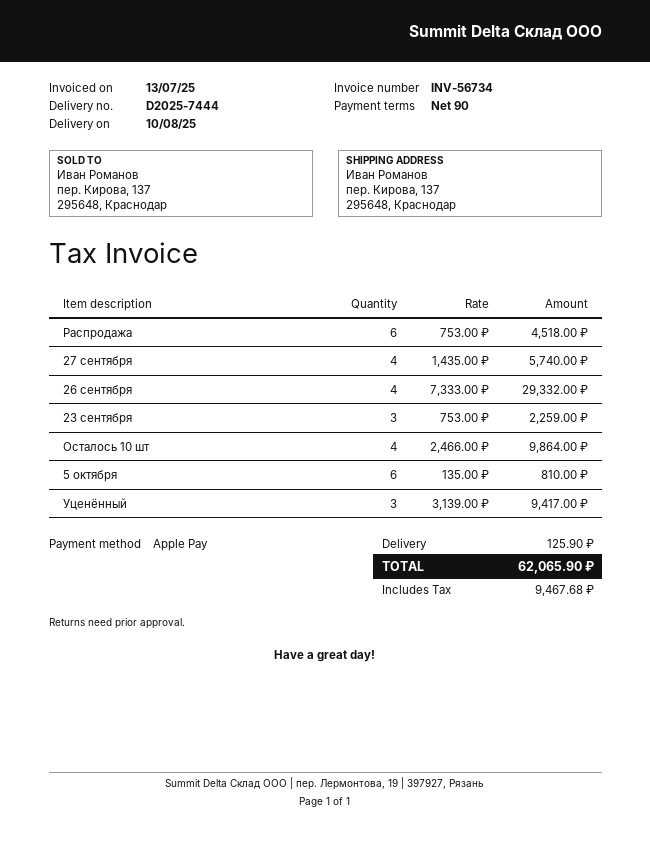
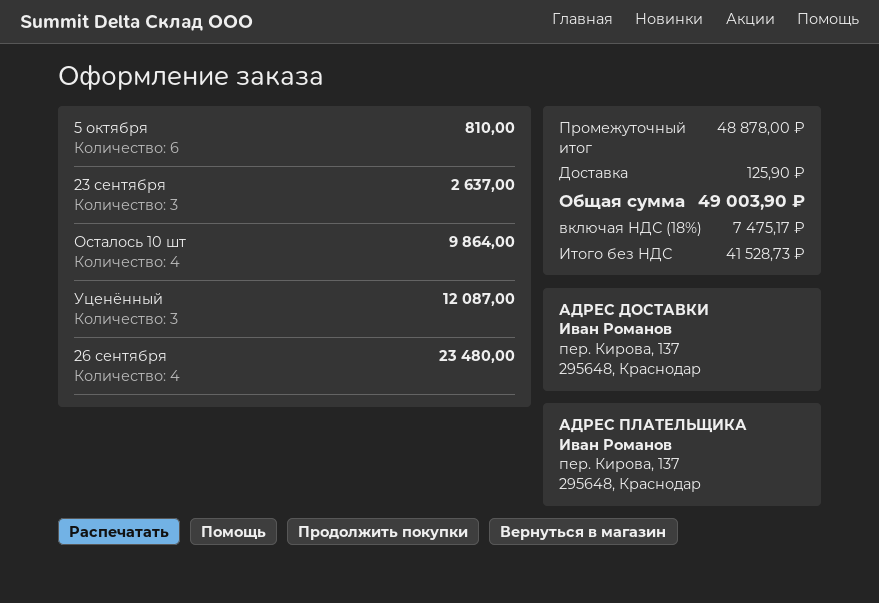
Распродажа: 6 for 4518.00 -> none
27 сентября: 4 for 5740.00 -> none
26 сентября: 4 for 29332.00 -> 4 for 23480.00
23 сентября: 3 for 2259.00 -> 3 for 2637.00
Уценённый: 3 for 9417.00 -> 3 for 12087.00
tax: 9467.68 -> 7475.17
total: 62065.90 -> 49003.90

